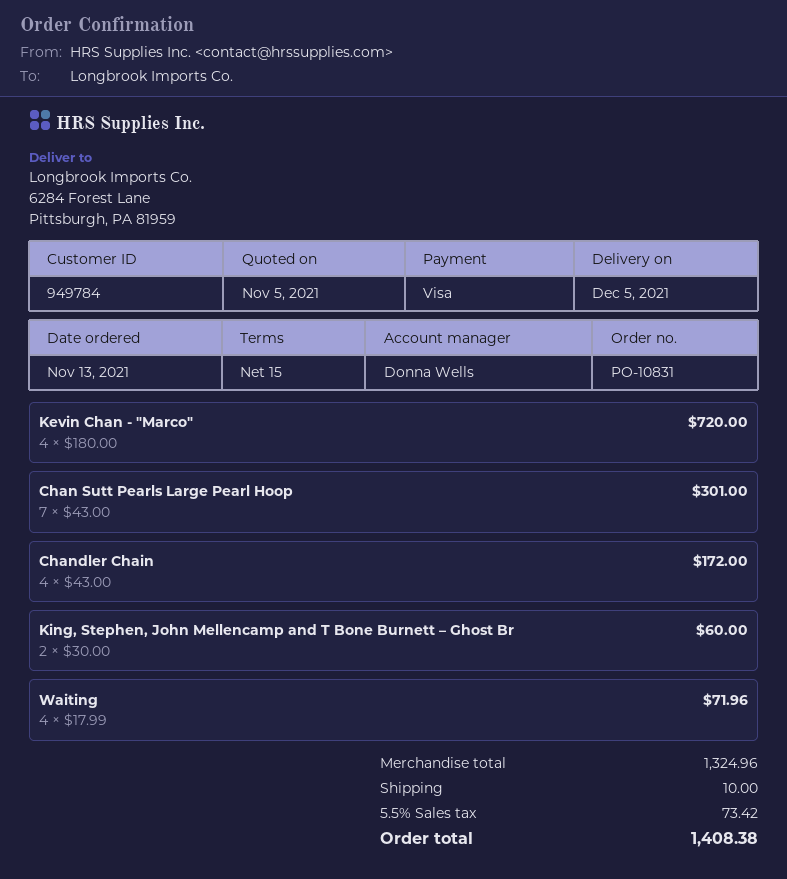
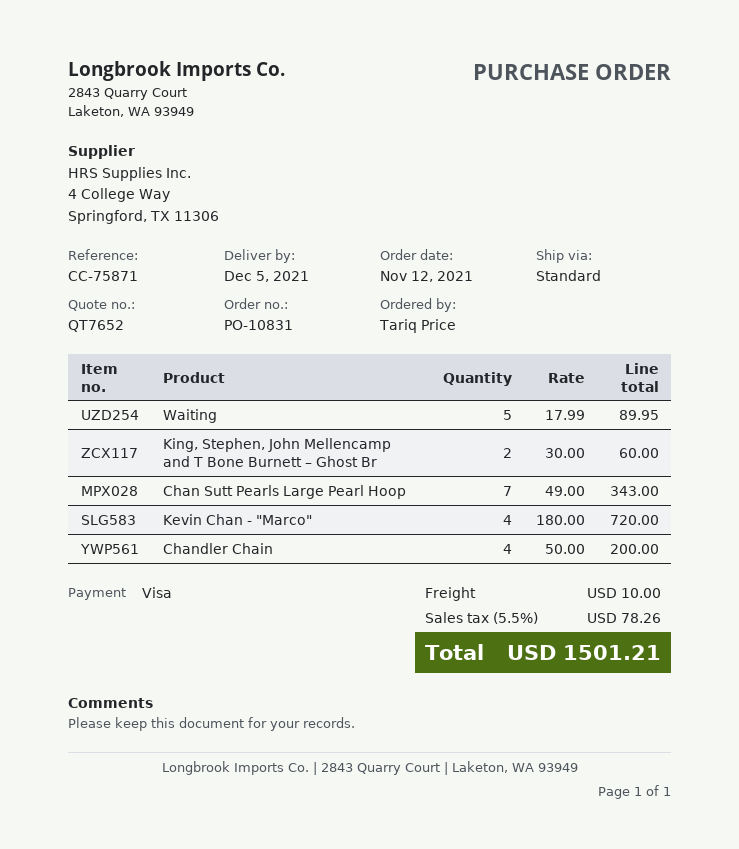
order date: 2021-11-13 -> 2021-11-12
Chan Sutt Pearls Large Pearl Hoop: 7 x 43.00 = 301.00 -> 7 x 49.00 = 343.00
Chandler Chain: 4 x 43.00 = 172.00 -> 4 x 50.00 = 200.00
Waiting: 4 x 17.99 = 71.96 -> 5 x 17.99 = 89.95
tax: 5.5% = 73.42 -> 5.5% = 78.26
total: 1408.38 -> 1501.21

